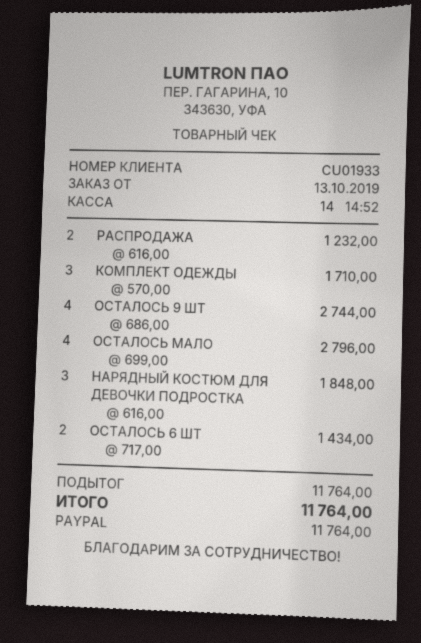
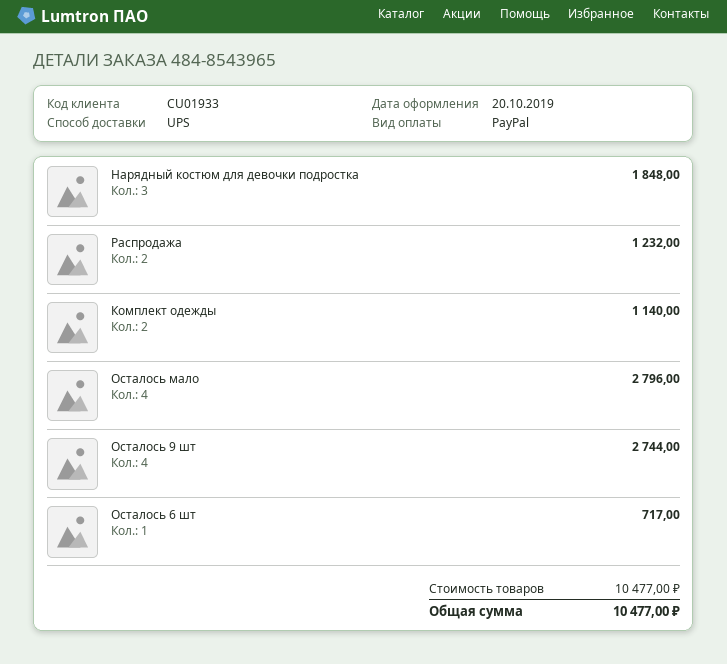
order date: 2019-10-13 -> 2019-10-20
КОМПЛЕКТ ОДЕЖДЫ: 3 for 1710.00 -> 2 for 1140.00
ОСТАЛОСЬ 6 ШТ: 2 for 1434.00 -> 1 for 717.00
subtotal: 11764.00 -> 10477.00
total: 11764.00 -> 10477.00

